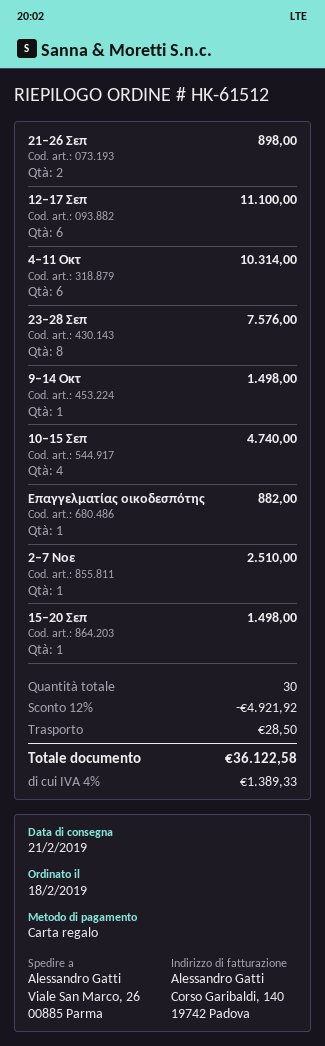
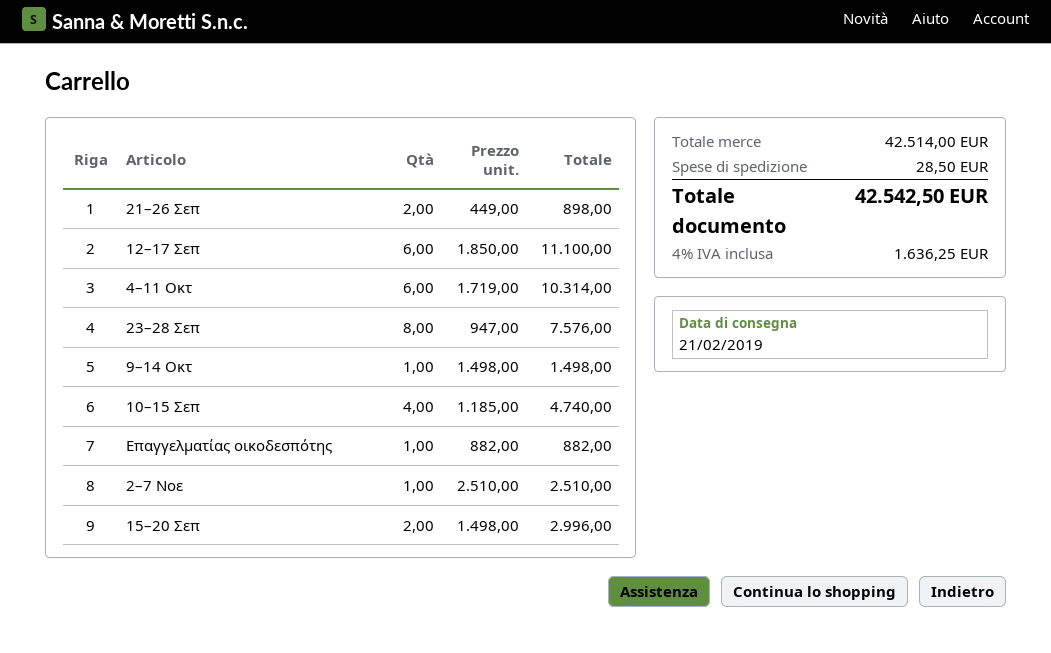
15–20 Σεπ: 1 for 1498.00 -> 2 for 2996.00
discount: 12% = 4921.92 -> none
tax: 4% = 1389.33 -> 4% = 1636.25
total: 36122.58 -> 42542.50

